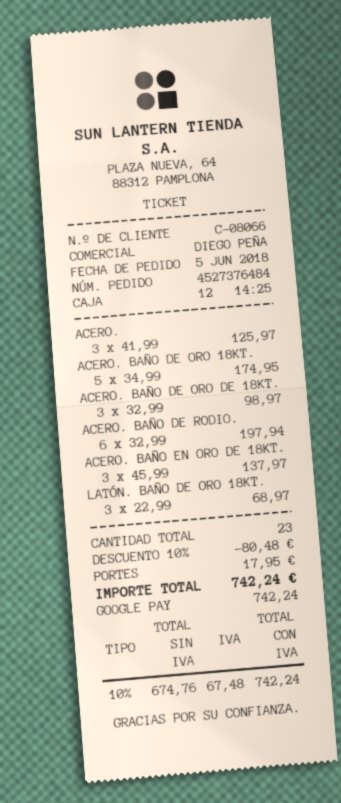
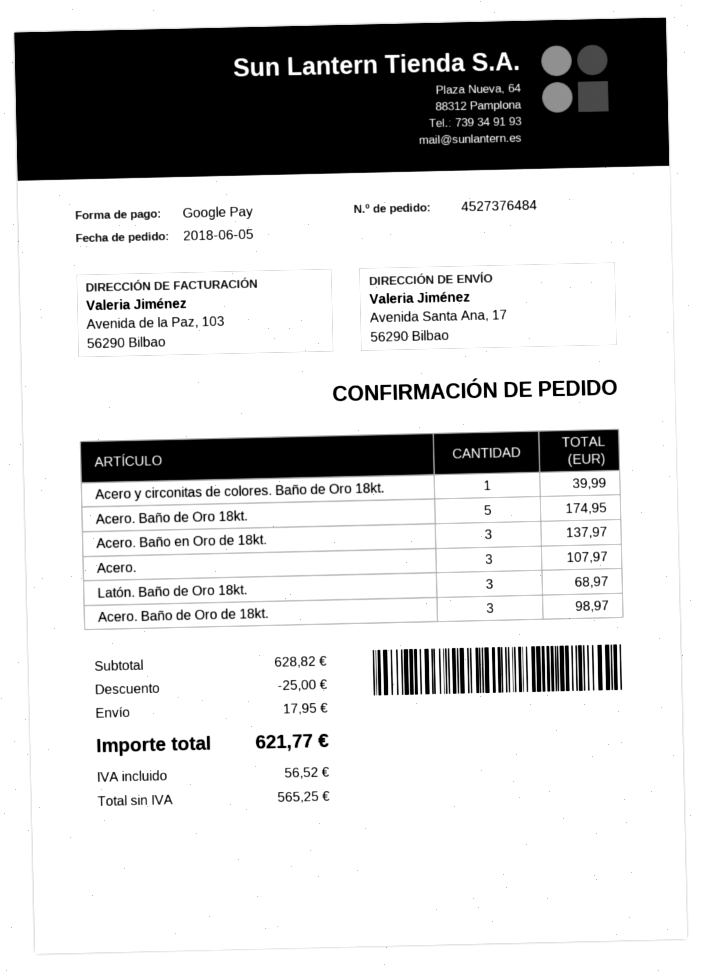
ACERO.: 3 for 125.97 -> 3 for 107.97
ACERO. BAÑO DE RODIO.: 6 for 197.94 -> none
Acero y circonitas de colores. Baño de Oro 18kt.: none -> 1 for 39.99
discount: 80.48 -> 25.00
net: 674.76 -> 565.25
tax: 67.48 -> 56.52
total: 742.24 -> 621.77

